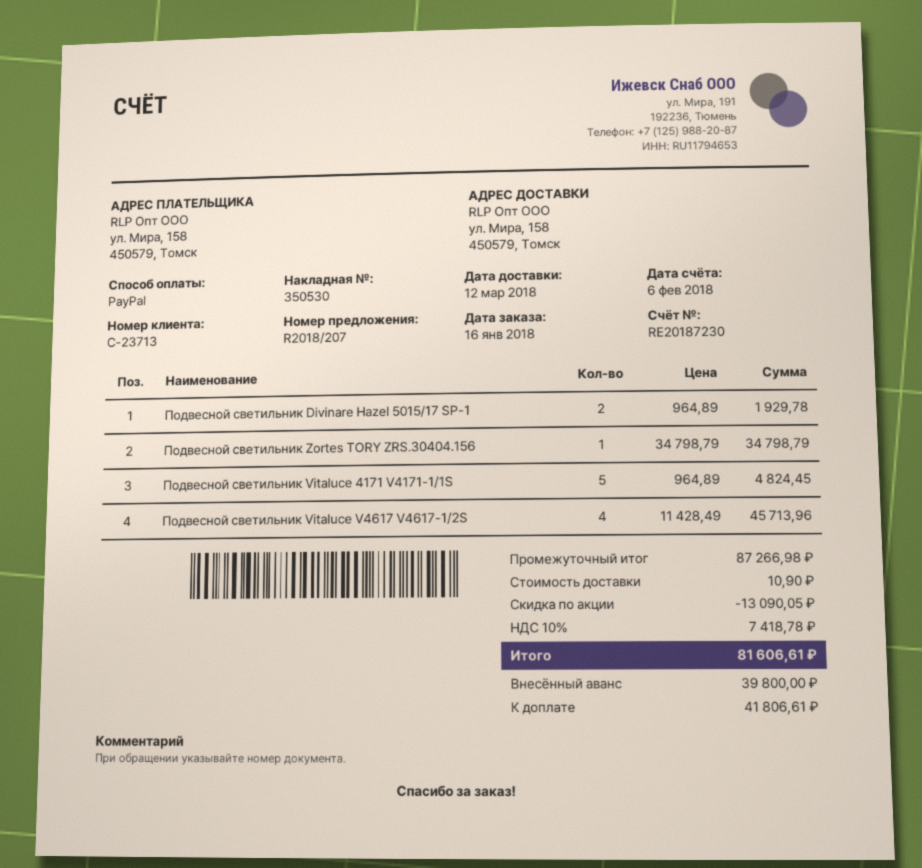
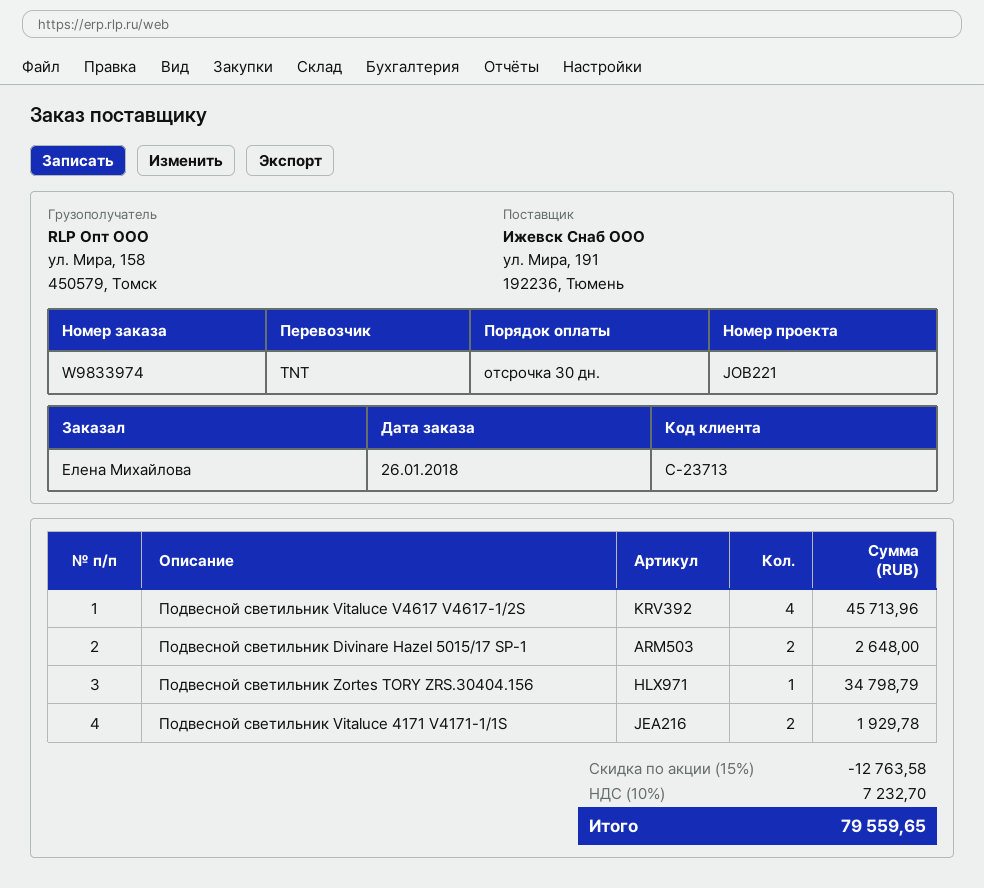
order date: 2018-01-16 -> 2018-01-26
Подвесной светильник Divinare Hazel 5015/17 SP-1: 2 for 1929.78 -> 2 for 2648.00
Подвесной светильник Vitaluce 4171 V4171-1/1S: 5 for 4824.45 -> 2 for 1929.78
discount: 13090.05 -> 12763.58
shipping: 10.90 -> none
tax: 10% = 7418.78 -> 10% = 7232.70
total: 81606.61 -> 79559.65

